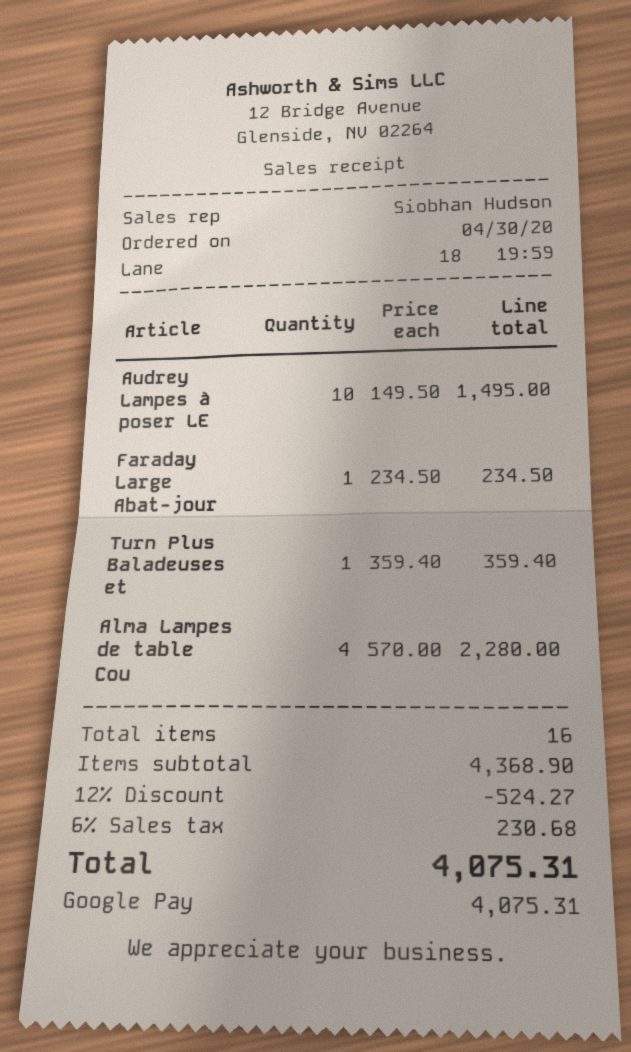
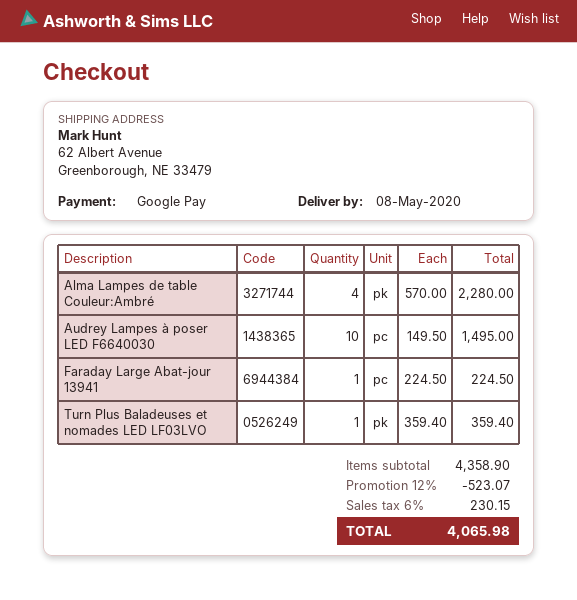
Faraday Large Abat-jour: 1 x 234.50 = 234.50 -> 1 x 224.50 = 224.50
subtotal: 4368.90 -> 4358.90
discount: 12% = 524.27 -> 12% = 523.07
tax: 6% = 230.68 -> 6% = 230.15
total: 4075.31 -> 4065.98

